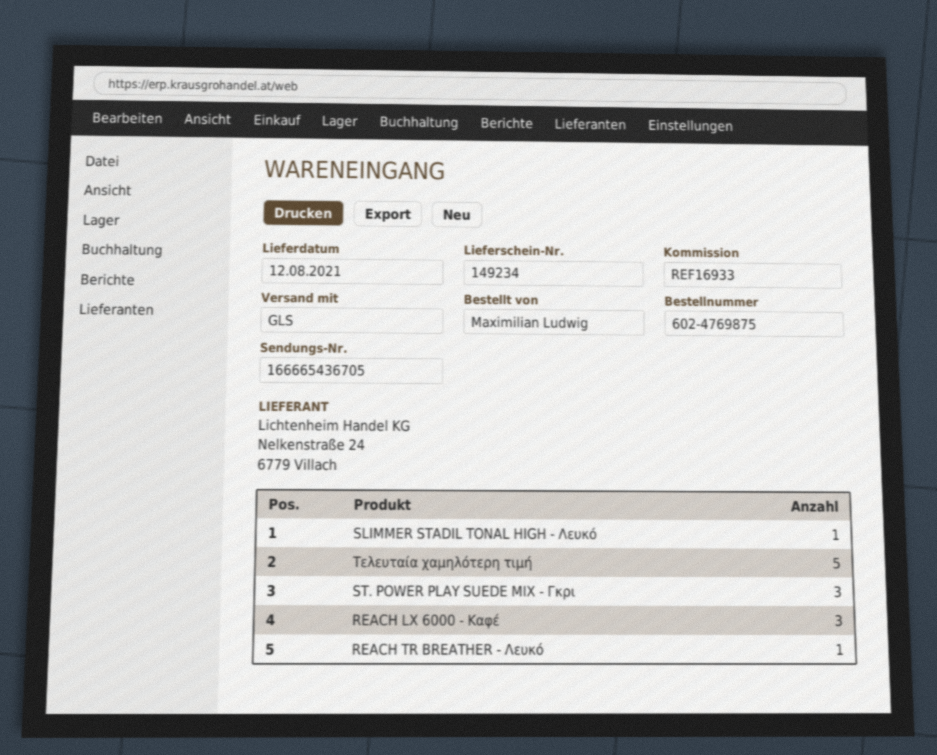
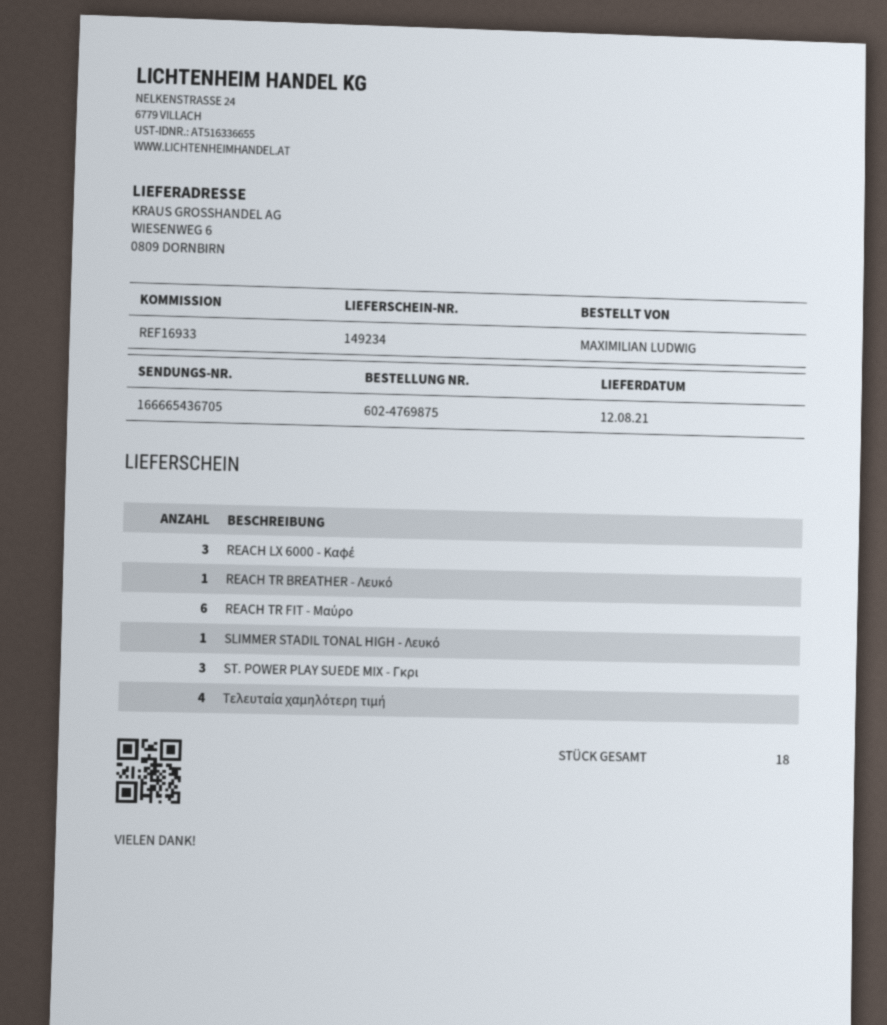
Τελευταία χαμηλότερη τιμή: 5 -> 4
REACH TR FIT - Μαύρο: none -> 6

